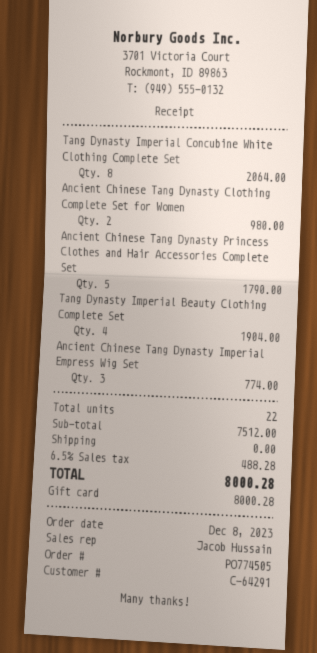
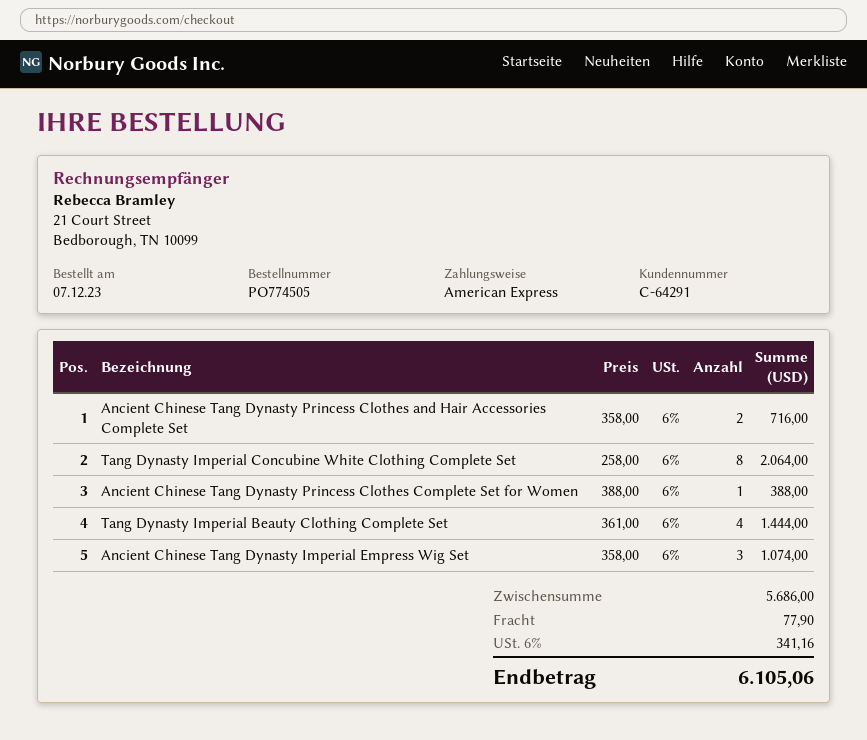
order date: 2023-12-08 -> 2023-12-07
payment method: gift card -> American Express
Ancient Chinese Tang Dynasty Clothing Complete Set for Women: 2 for 980.00 -> none
Ancient Chinese Tang Dynasty Princess Clothes and Hair Accessories Complete Set: 5 for 1790.00 -> 2 for 716.00
Tang Dynasty Imperial Beauty Clothing Complete Set: 4 for 1904.00 -> 4 for 1444.00
Ancient Chinese Tang Dynasty Imperial Empress Wig Set: 3 for 774.00 -> 3 for 1074.00
Ancient Chinese Tang Dynasty Princess Clothes Complete Set for Women: none -> 1 for 388.00
subtotal: 7512.00 -> 5686.00
shipping: 0.00 -> 77.90
tax: 6.5% = 488.28 -> 6% = 341.16
total: 8000.28 -> 6105.06

